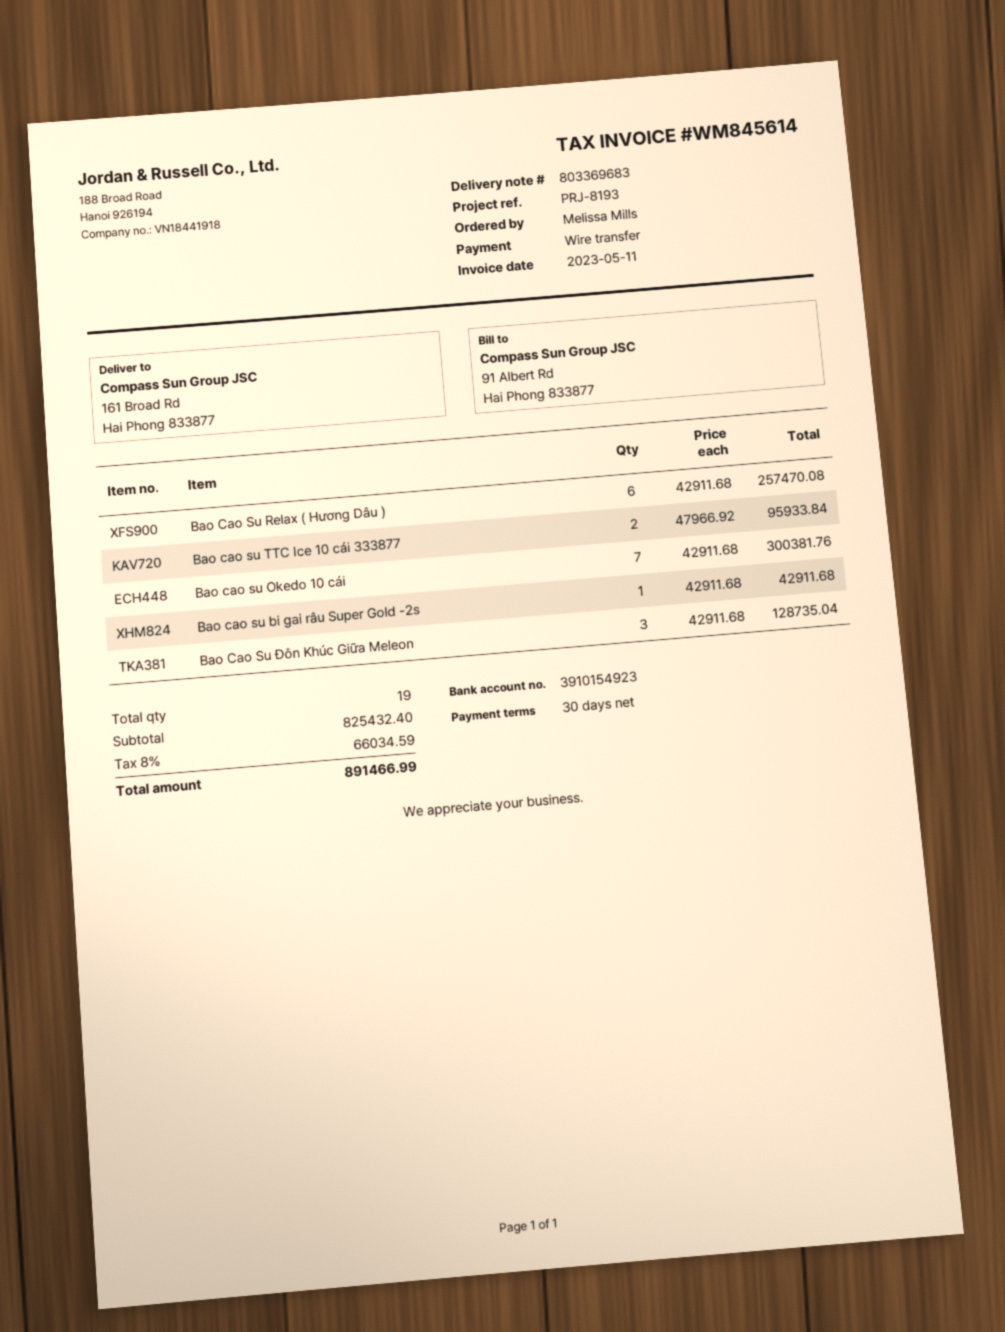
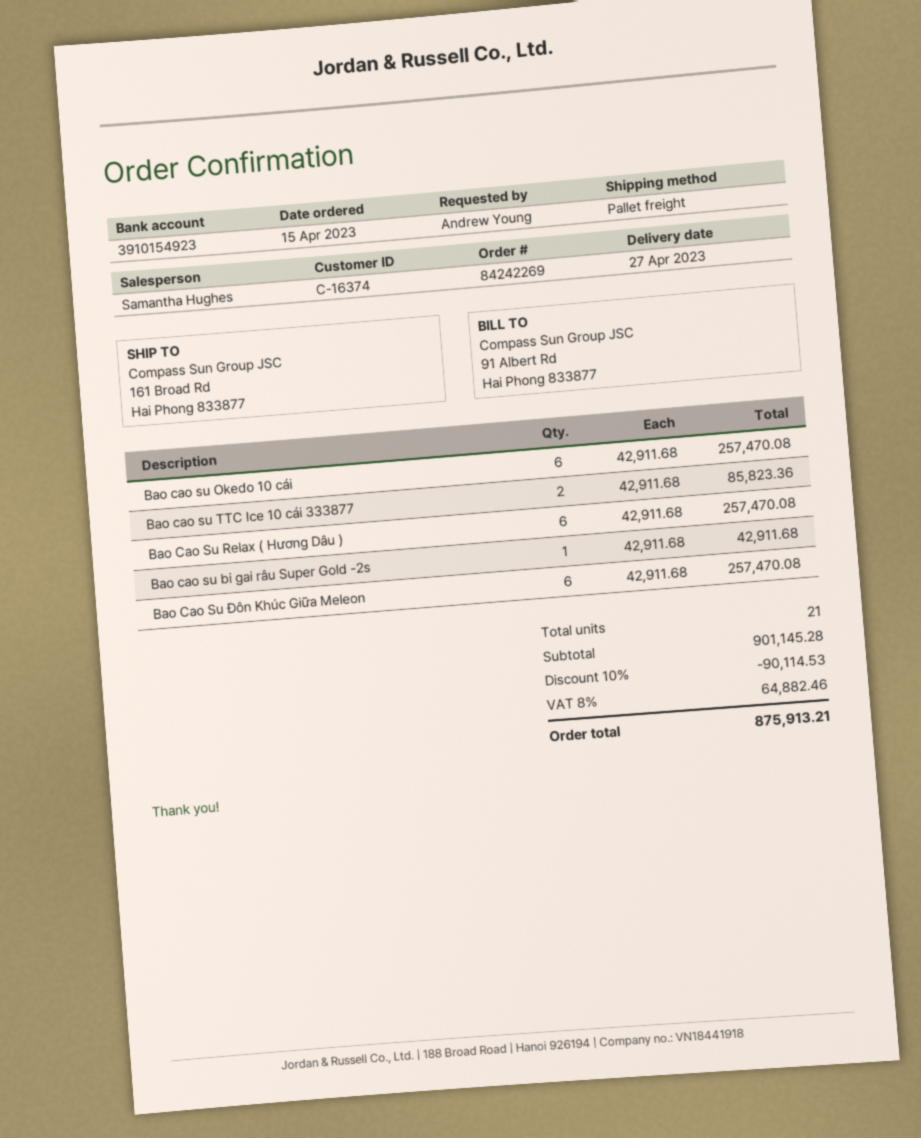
ordered by: Melissa Mills -> Andrew Young
Bao cao su TTC Ice 10 cái 333877: 2 x 47966.92 = 95933.84 -> 2 x 42911.68 = 85823.36
Bao cao su Okedo 10 cái: 7 x 42911.68 = 300381.76 -> 6 x 42911.68 = 257470.08
Bao Cao Su Đôn Khúc Giữa Meleon: 3 x 42911.68 = 128735.04 -> 6 x 42911.68 = 257470.08
total quantity: 19 -> 21
subtotal: 825432.40 -> 901145.28
discount: none -> 10% = 90114.53
tax: 8% = 66034.59 -> 8% = 64882.46
total: 891466.99 -> 875913.21

